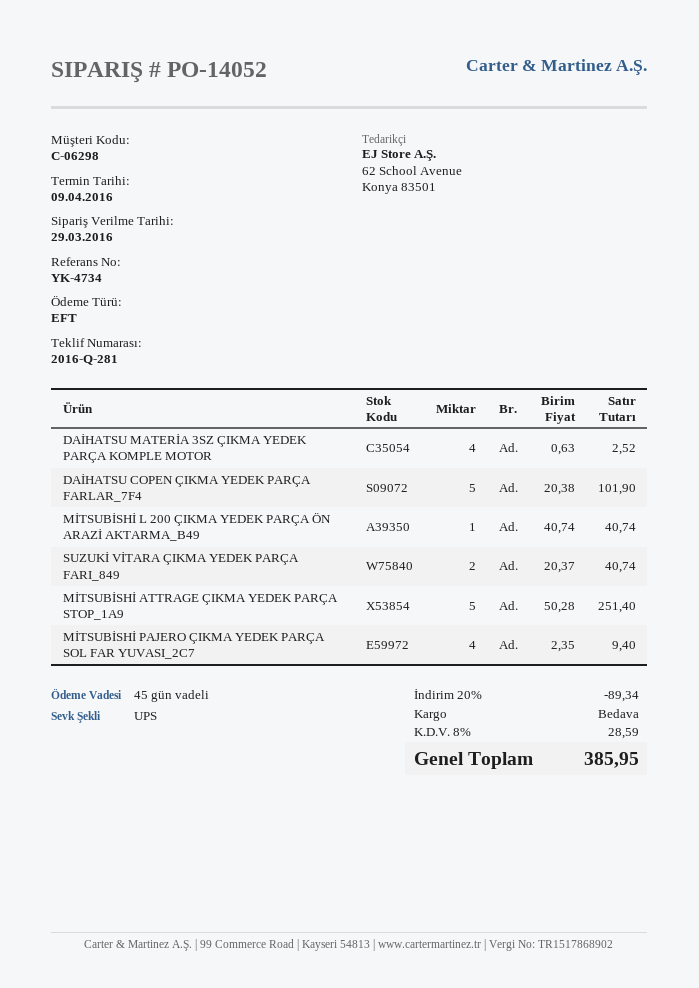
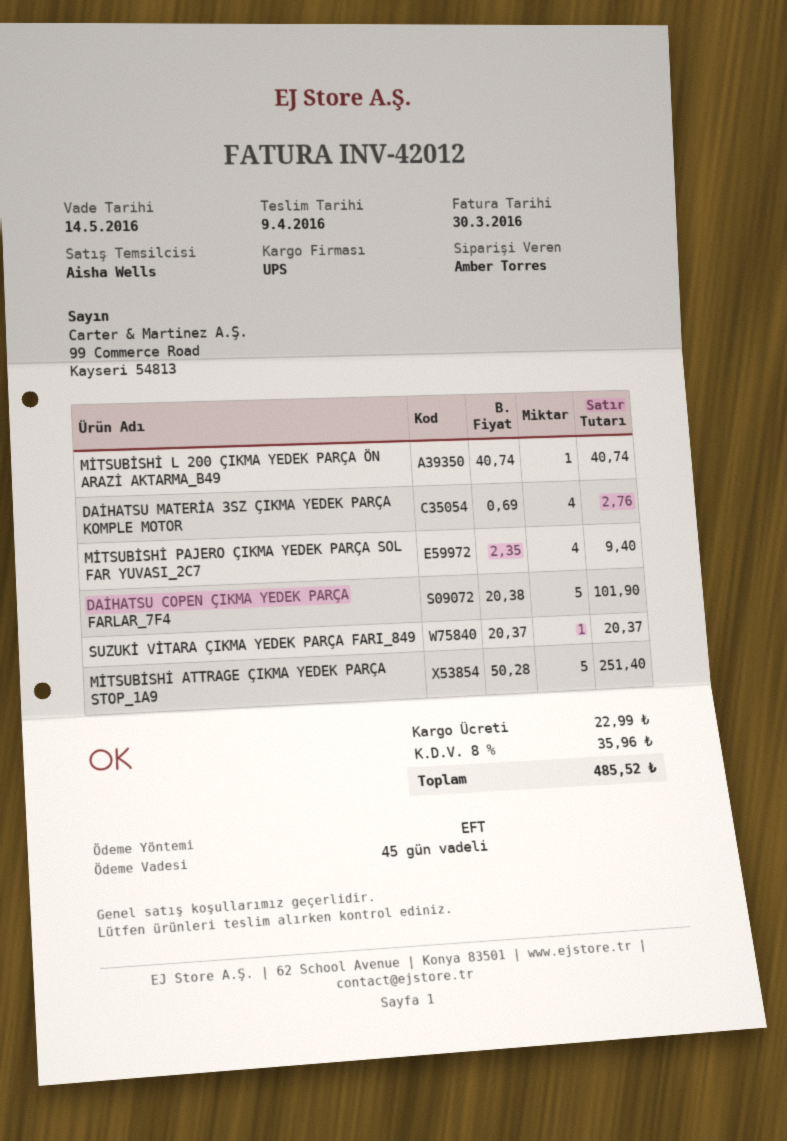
DAİHATSU MATERİA 3SZ ÇIKMA YEDEK PARÇA KOMPLE MOTOR: 4 x 0.63 = 2.52 -> 4 x 0.69 = 2.76
SUZUKİ VİTARA ÇIKMA YEDEK PARÇA FARI_849: 2 x 20.37 = 40.74 -> 1 x 20.37 = 20.37
discount: 20% = 89.34 -> none
shipping: 0.00 -> 22.99
tax: 8% = 28.59 -> 8% = 35.96
total: 385.95 -> 485.52

